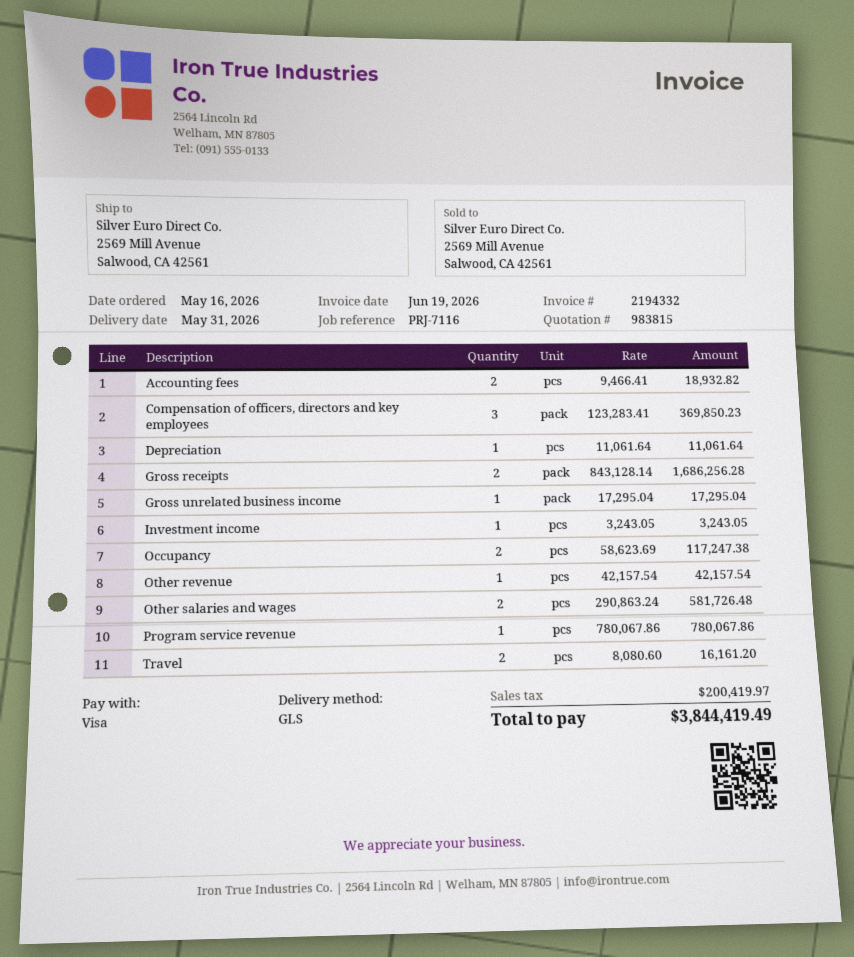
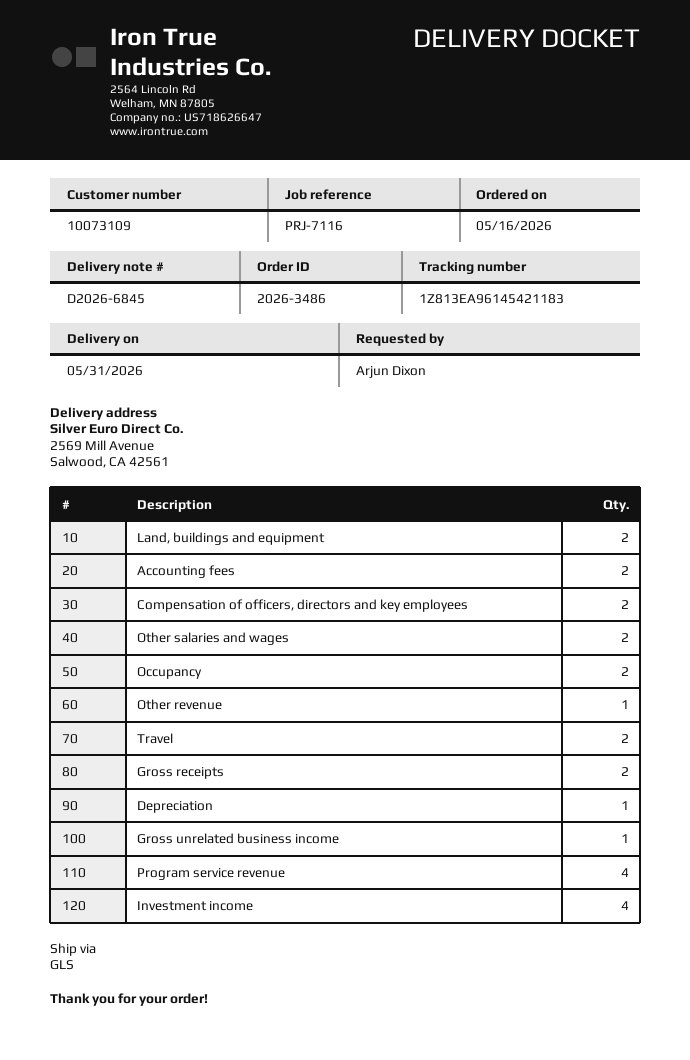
Compensation of officers, directors and key employees: 3 -> 2
Investment income: 1 -> 4
Program service revenue: 1 -> 4
Land, buildings and equipment: none -> 2

